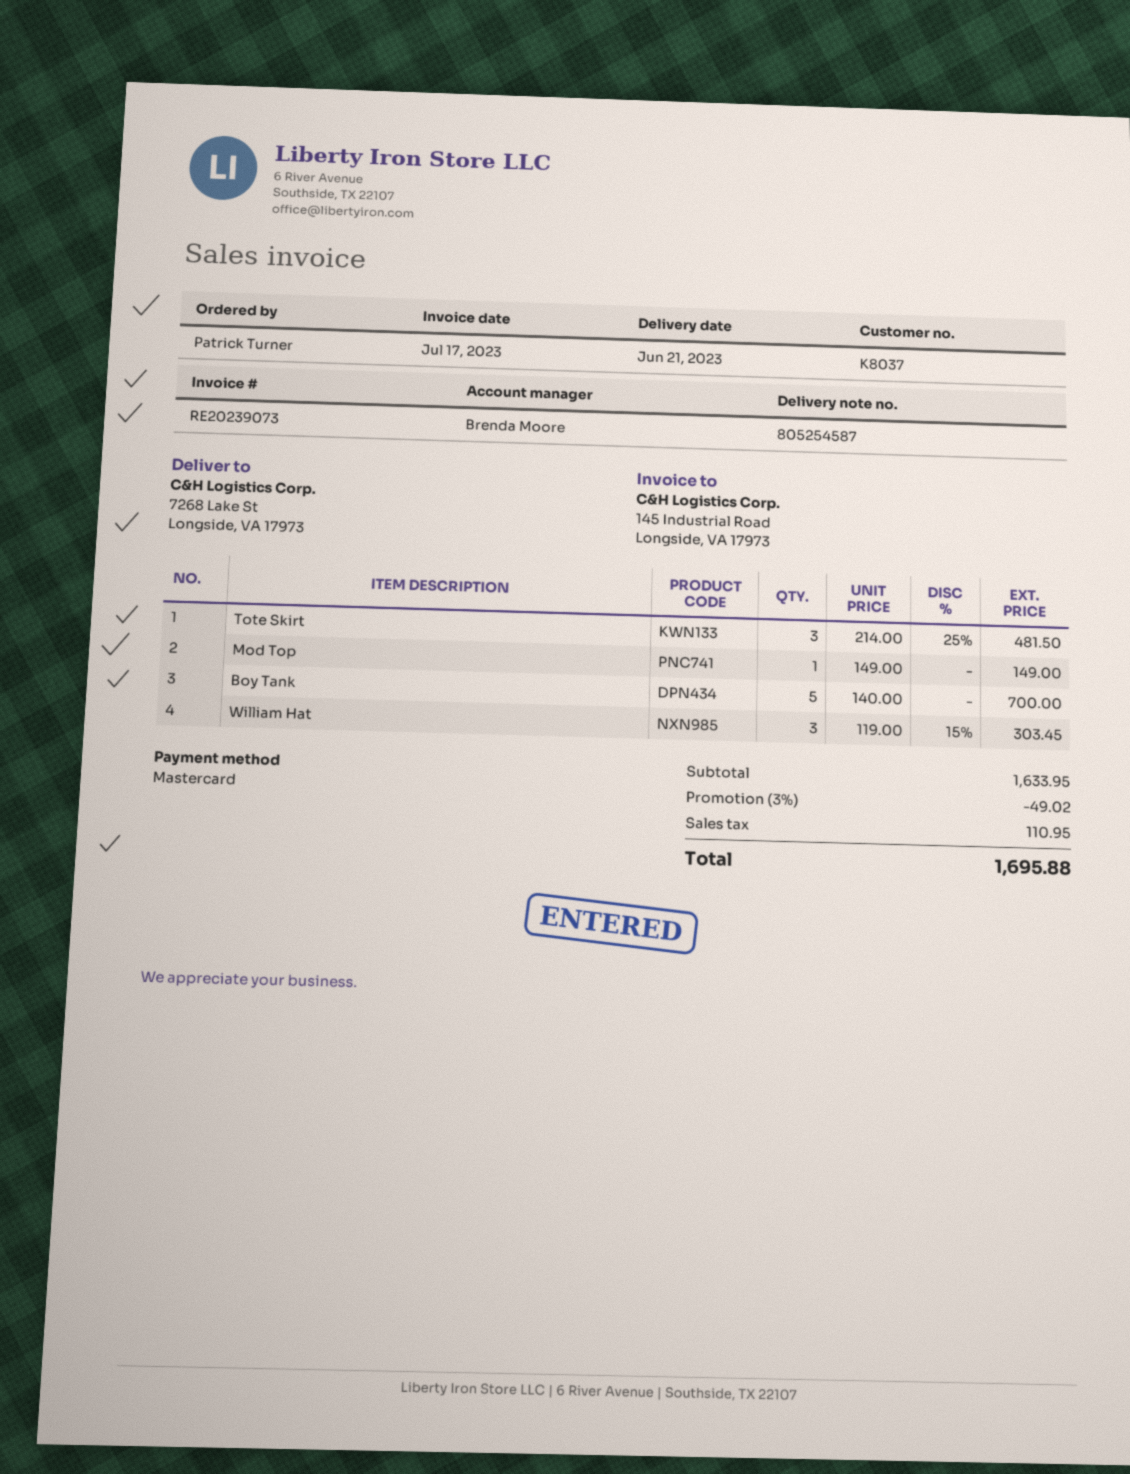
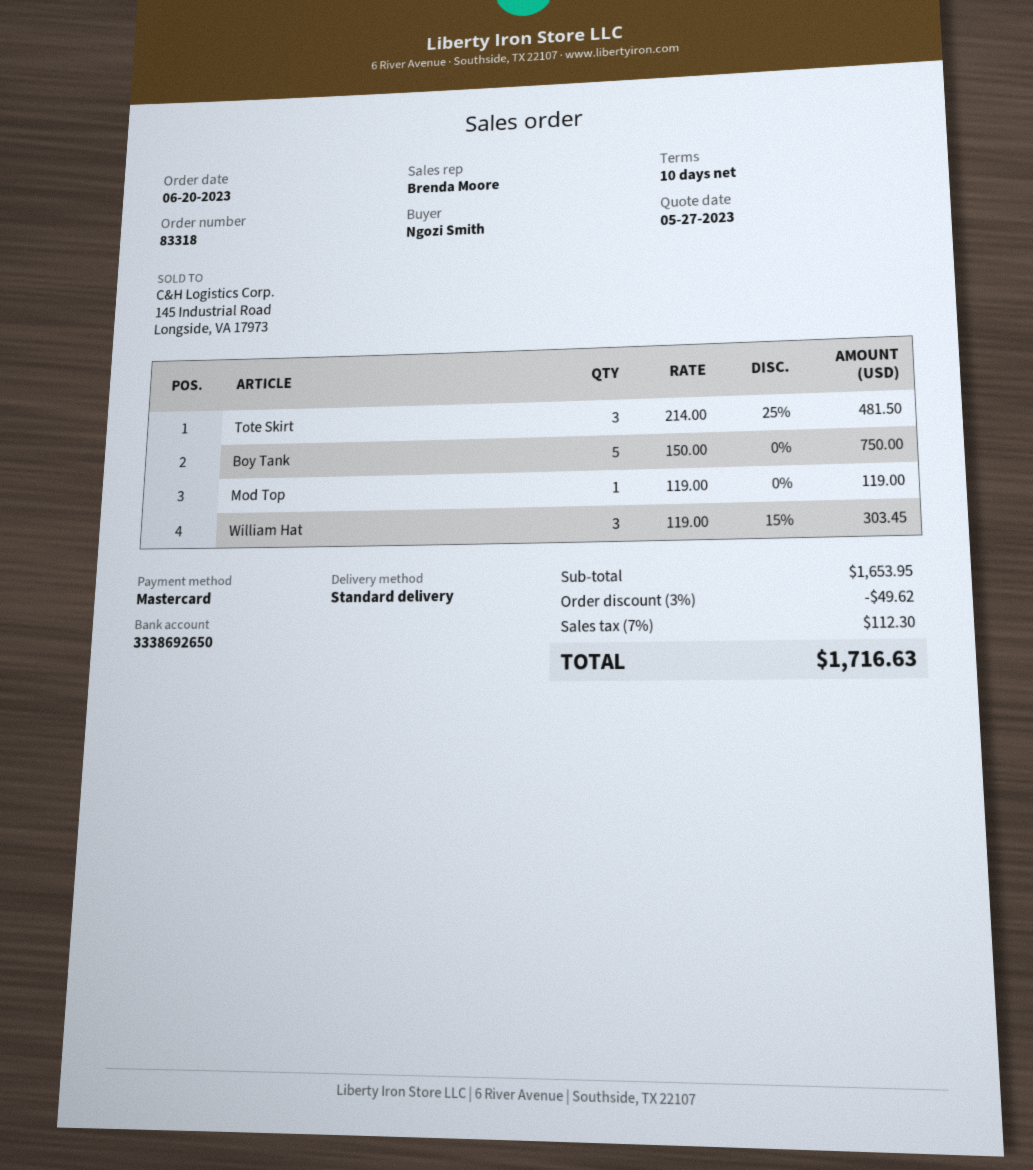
ordered by: Patrick Turner -> Ngozi Smith
Mod Top: 1 x 149.00 = 149.00 -> 1 x 119.00 = 119.00
Boy Tank: 5 x 140.00 = 700.00 -> 5 x 150.00 = 750.00
subtotal: 1633.95 -> 1653.95
discount: 3% = 49.02 -> 3% = 49.62
tax: 110.95 -> 112.30
total: 1695.88 -> 1716.63

